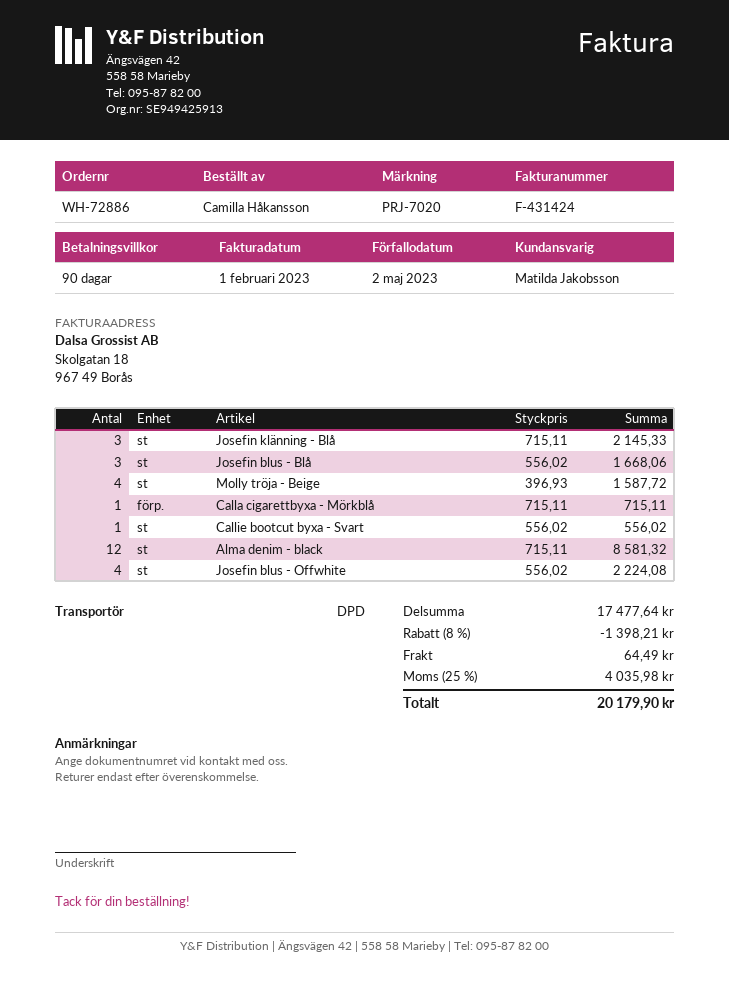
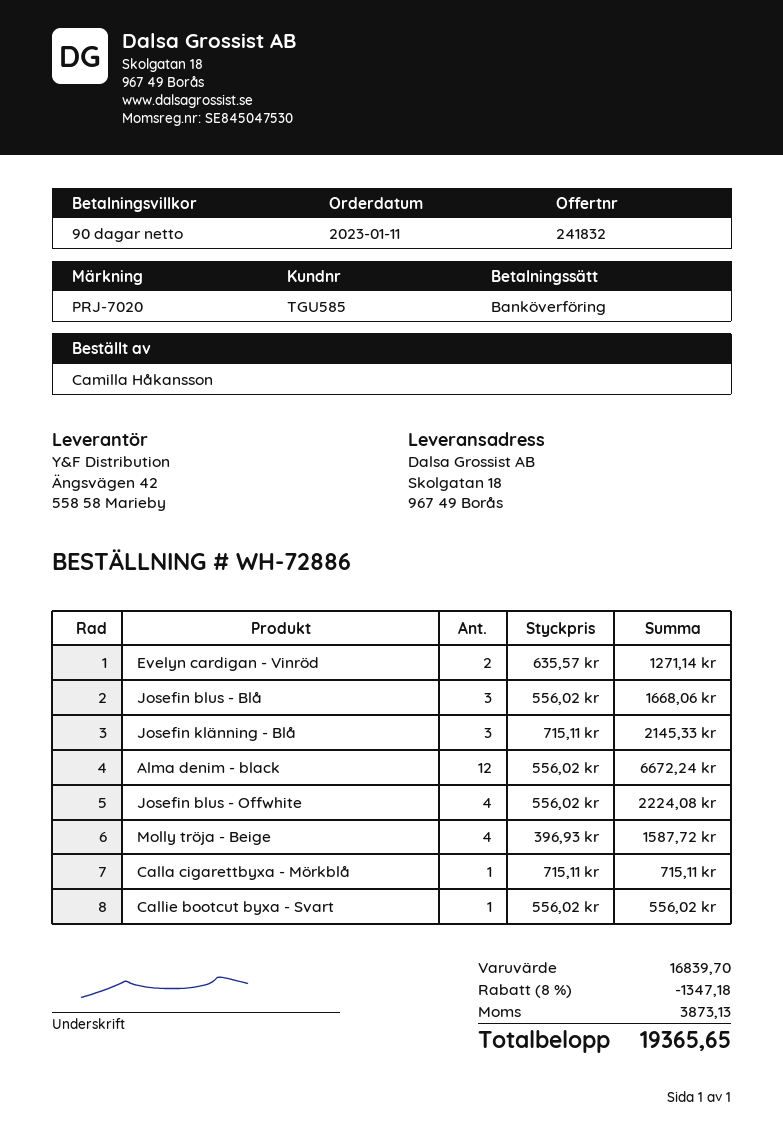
Alma denim - black: 12 x 715.11 = 8581.32 -> 12 x 556.02 = 6672.24
Evelyn cardigan - Vinröd: none -> 2 x 635.57 = 1271.14
subtotal: 17477.64 -> 16839.70
discount: 8% = 1398.21 -> 8% = 1347.18
shipping: 64.49 -> none
tax: 4035.98 -> 3873.13
total: 20179.90 -> 19365.65

